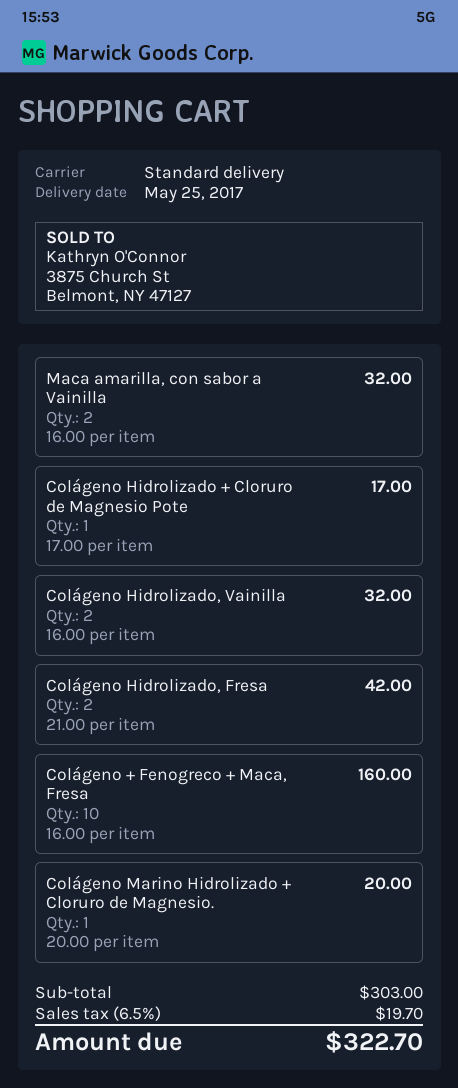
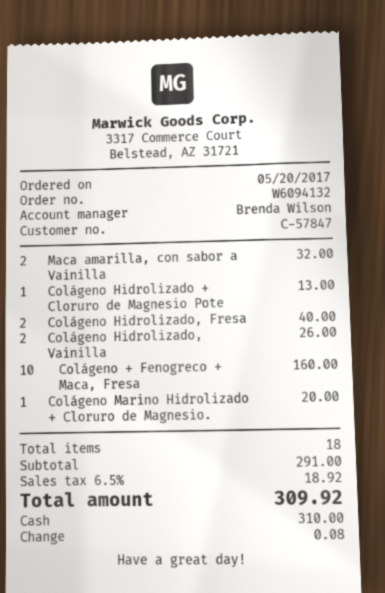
Colágeno Hidrolizado + Cloruro de Magnesio Pote: 1 for 17.00 -> 1 for 13.00
Colágeno Hidrolizado, Vainilla: 2 for 32.00 -> 2 for 26.00
Colágeno Hidrolizado, Fresa: 2 for 42.00 -> 2 for 40.00
subtotal: 303.00 -> 291.00
tax: 6.5% = 19.70 -> 6.5% = 18.92
total: 322.70 -> 309.92

